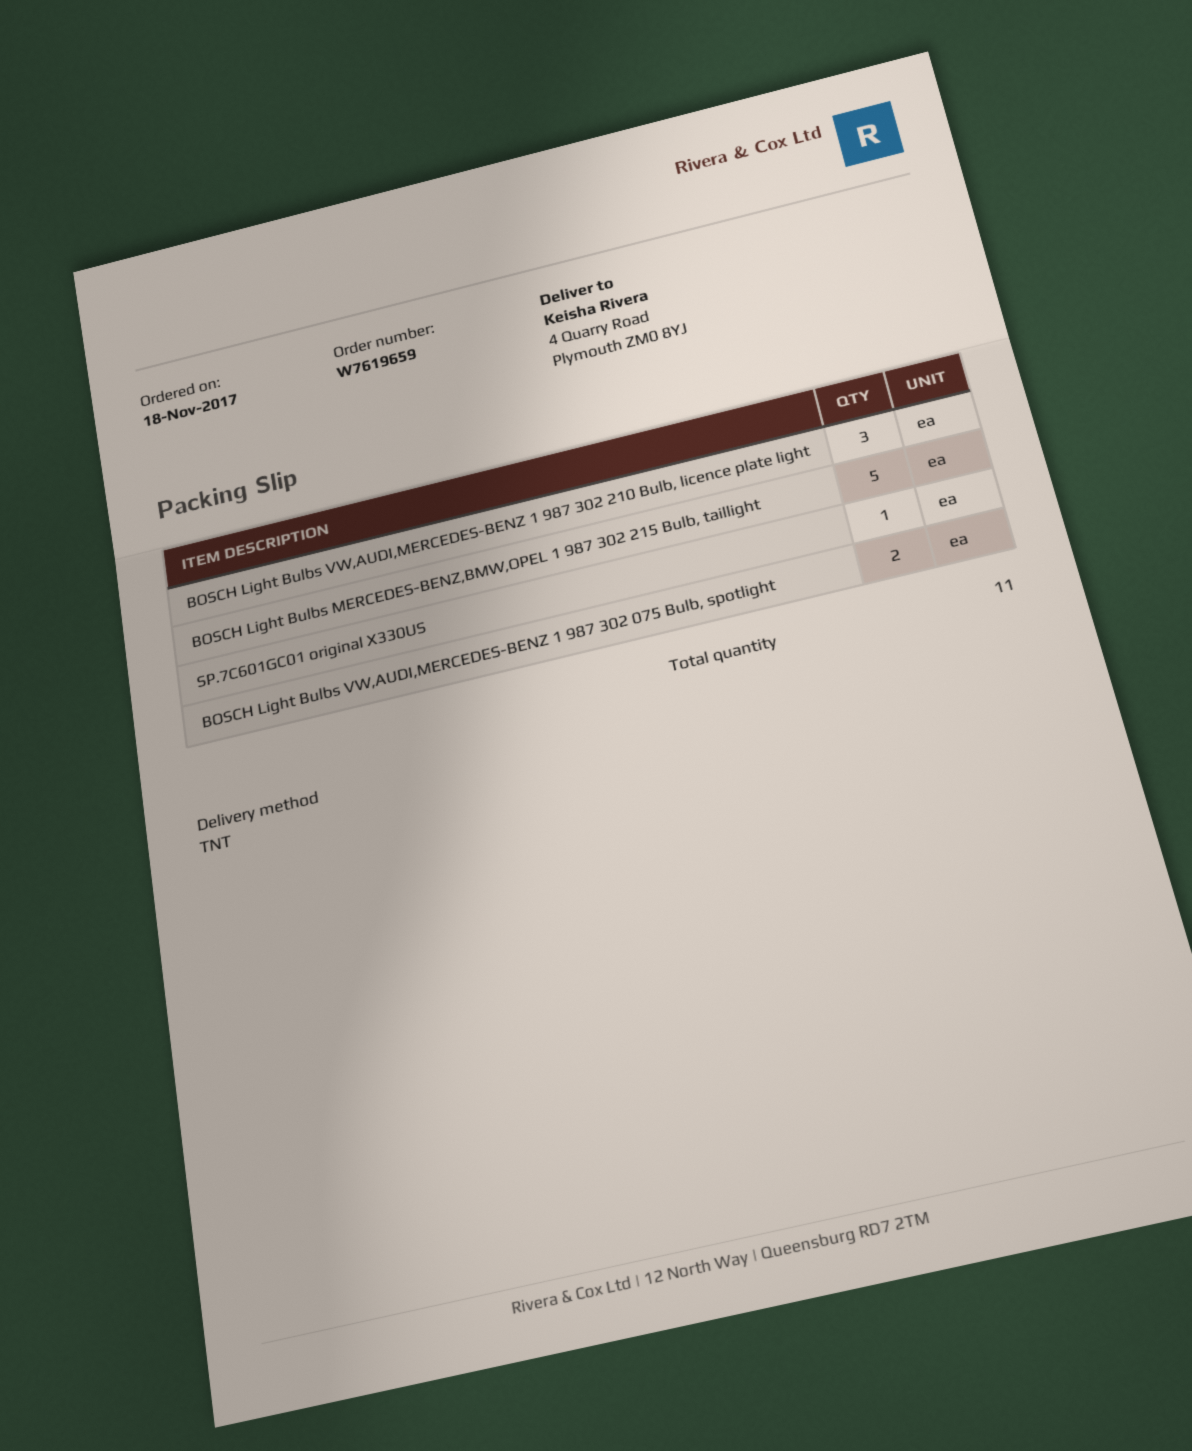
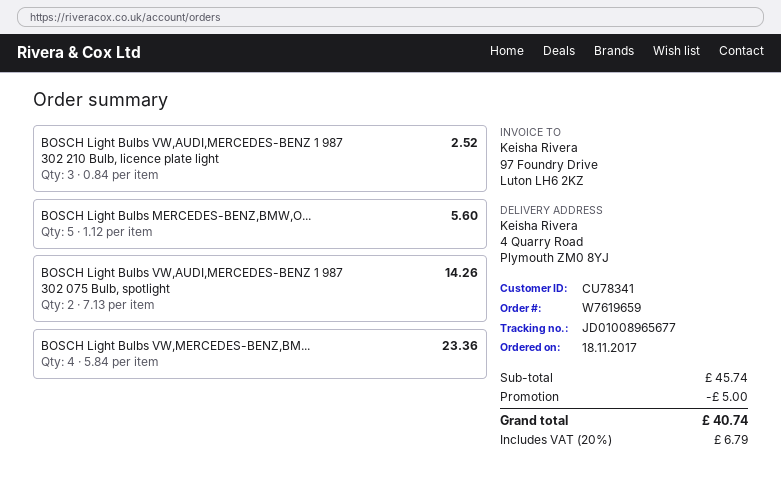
SP.7C601GC01 original X330US: 1 -> none
BOSCH Light Bulbs VW,MERCEDES-BENZ,BM...: none -> 4

